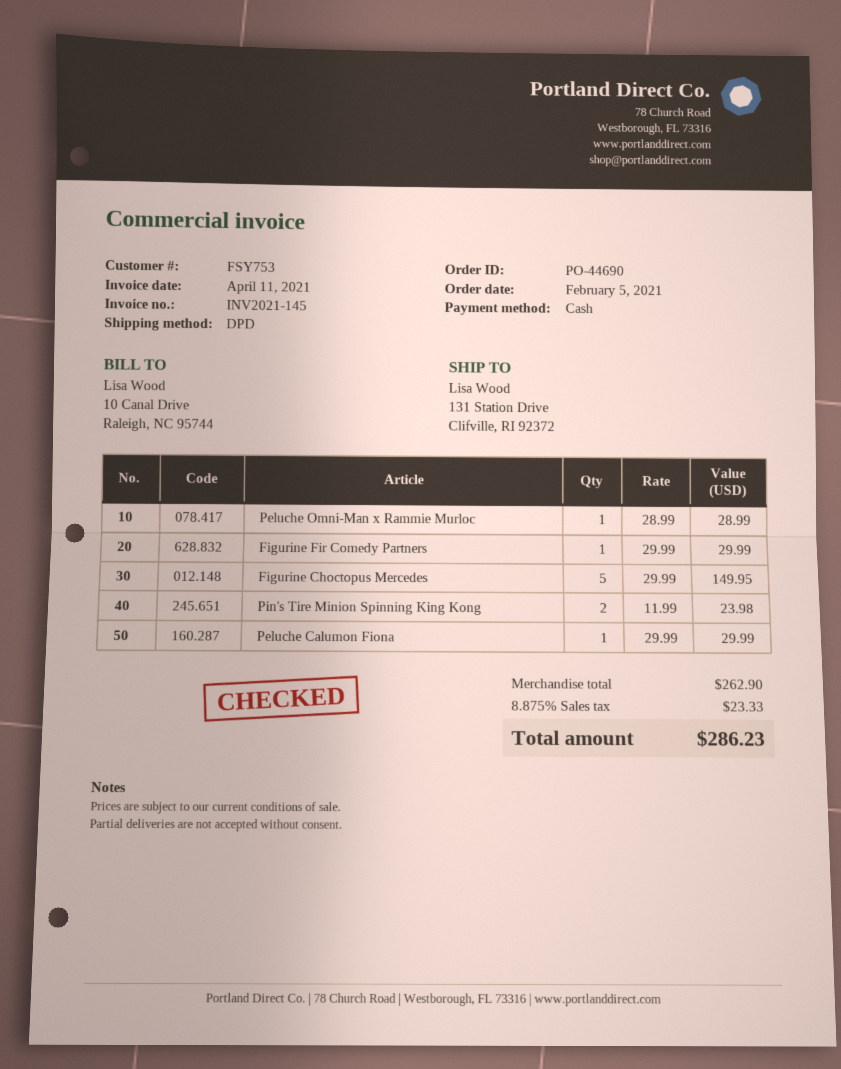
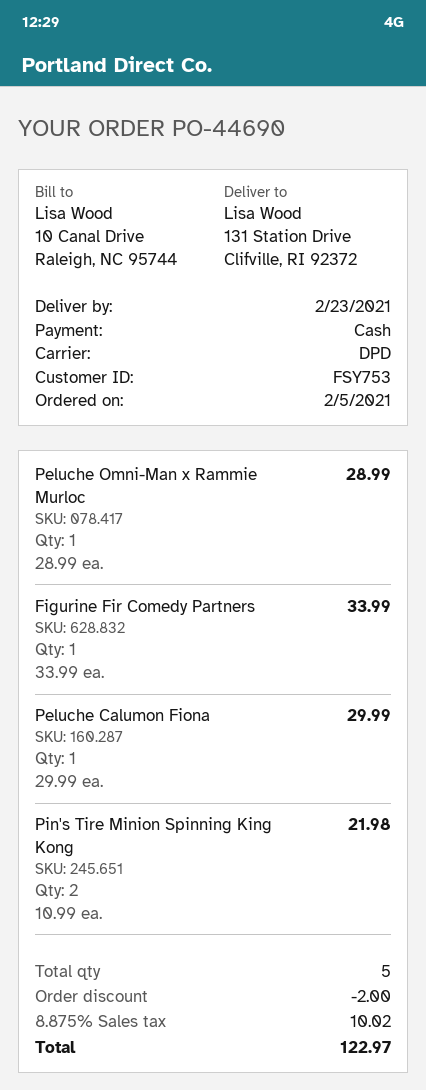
Figurine Fir Comedy Partners: 1 x 29.99 = 29.99 -> 1 x 33.99 = 33.99
Figurine Choctopus Mercedes: 5 x 29.99 = 149.95 -> none
Pin's Tire Minion Spinning King Kong: 2 x 11.99 = 23.98 -> 2 x 10.99 = 21.98
discount: none -> 2.00
tax: 8.875% = 23.33 -> 8.875% = 10.02
total: 286.23 -> 122.97

